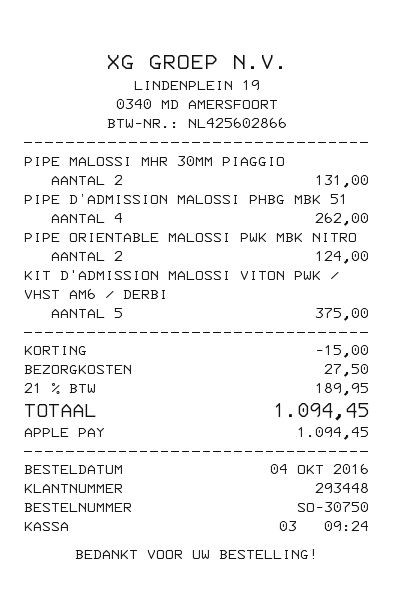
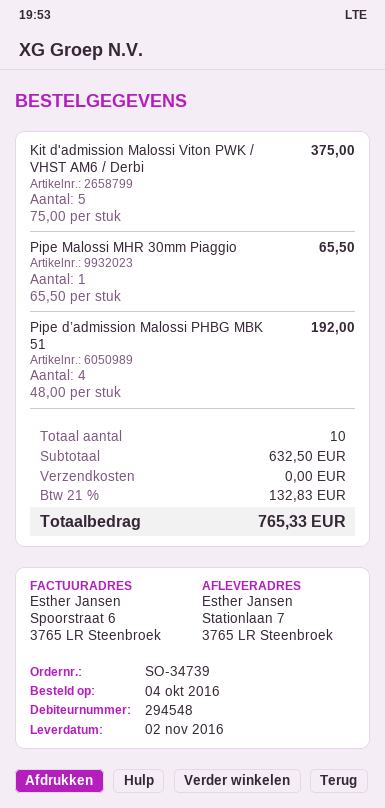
order number: SO-30750 -> SO-34739
customer number: 293448 -> 294548
PIPE MALOSSI MHR 30MM PIAGGIO: 2 for 131.00 -> 1 for 65.50
PIPE D’ADMISSION MALOSSI PHBG MBK 51: 4 for 262.00 -> 4 for 192.00
PIPE ORIENTABLE MALOSSI PWK MBK NITRO: 2 for 124.00 -> none
discount: 15.00 -> none
shipping: 27.50 -> 0.00
tax: 21% = 189.95 -> 21% = 132.83
total: 1094.45 -> 765.33

